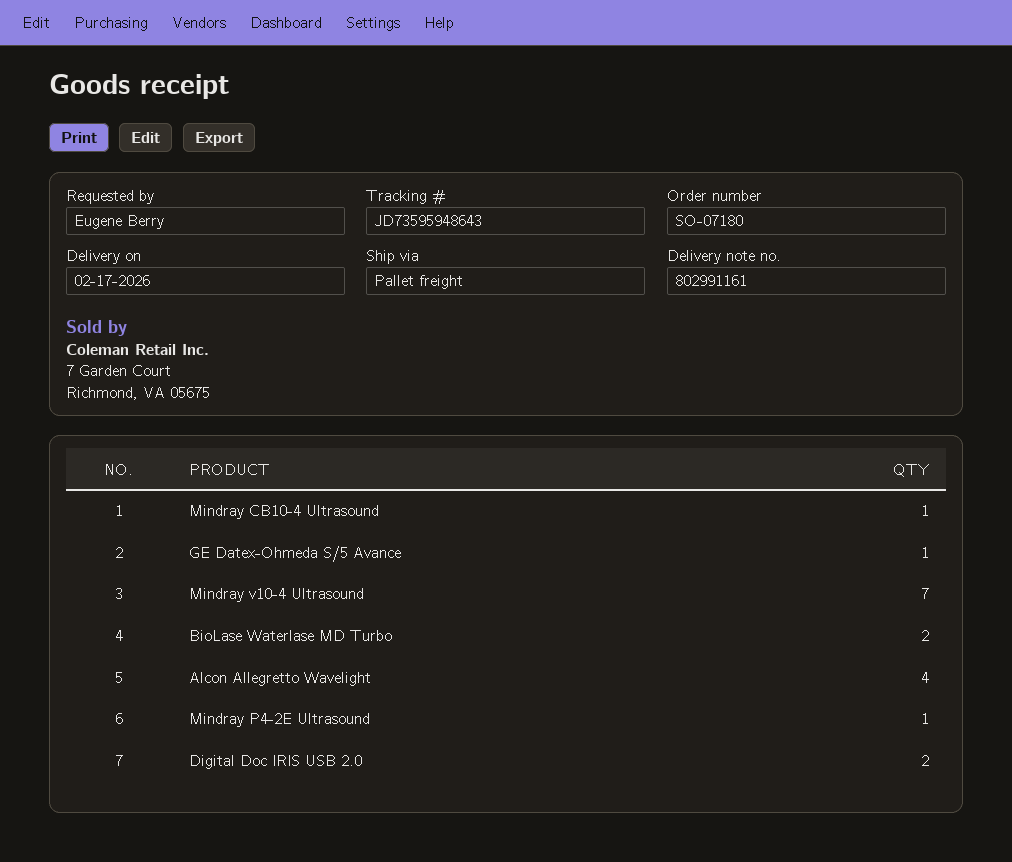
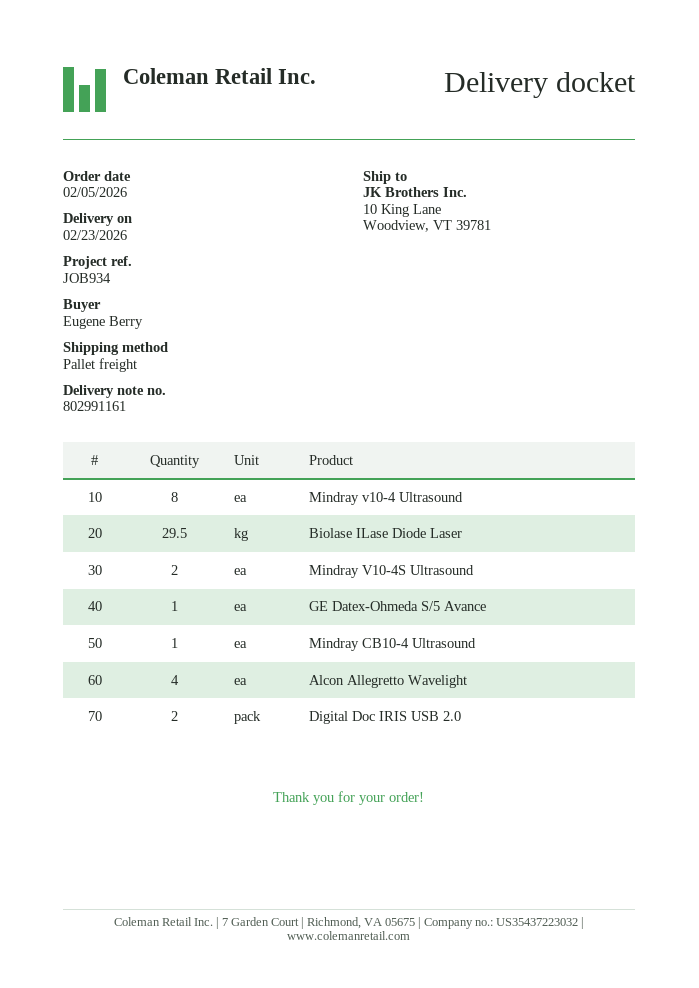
delivery date: 2026-02-17 -> 2026-02-23
Mindray v10-4 Ultrasound: 7 -> 8
BioLase Waterlase MD Turbo: 2 -> none
Mindray P4-2E Ultrasound: 1 -> none
Biolase ILase Diode Laser: none -> 29.5
Mindray V10-4S Ultrasound: none -> 2

